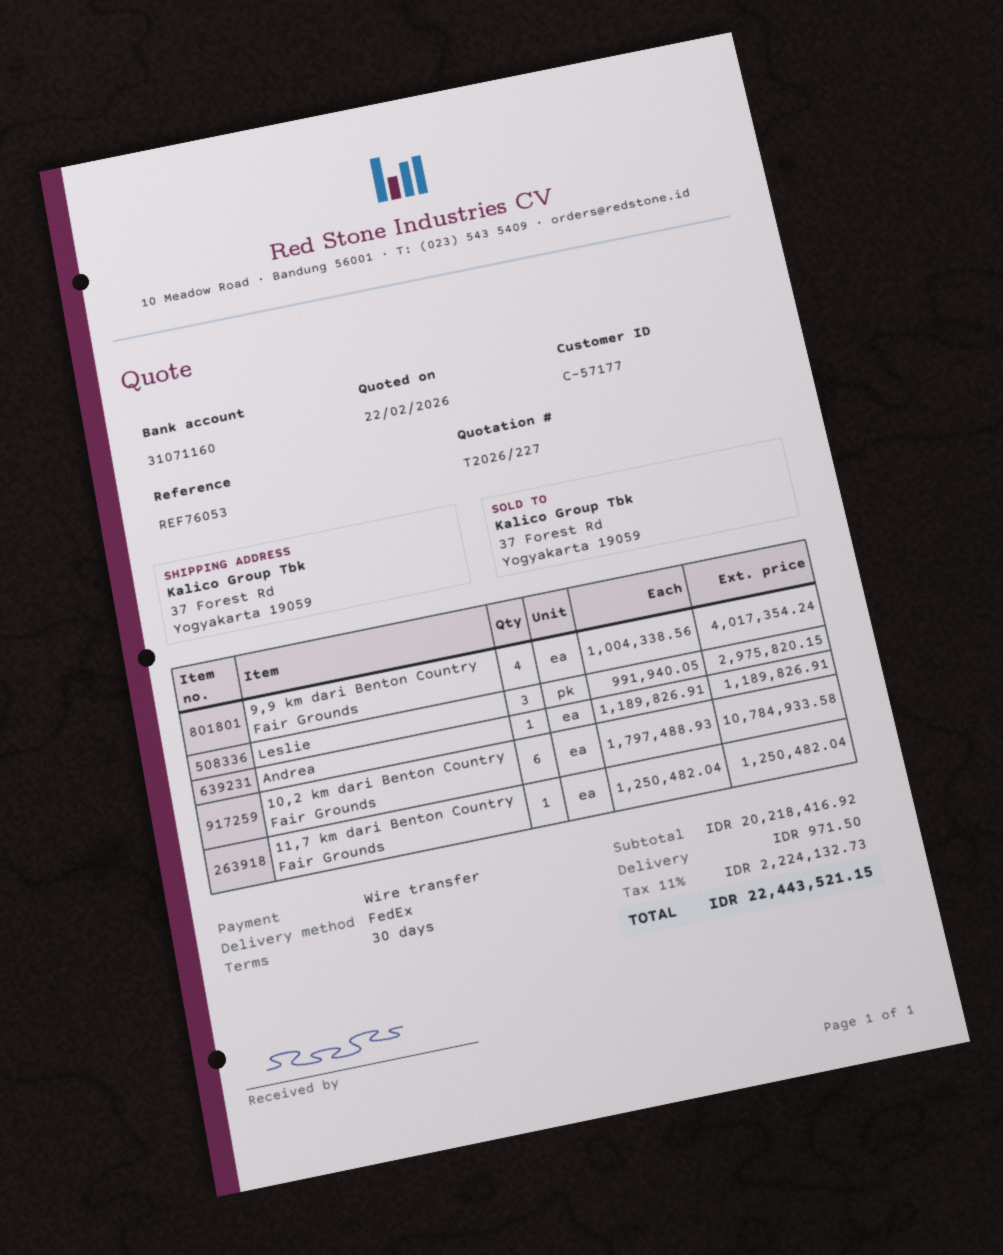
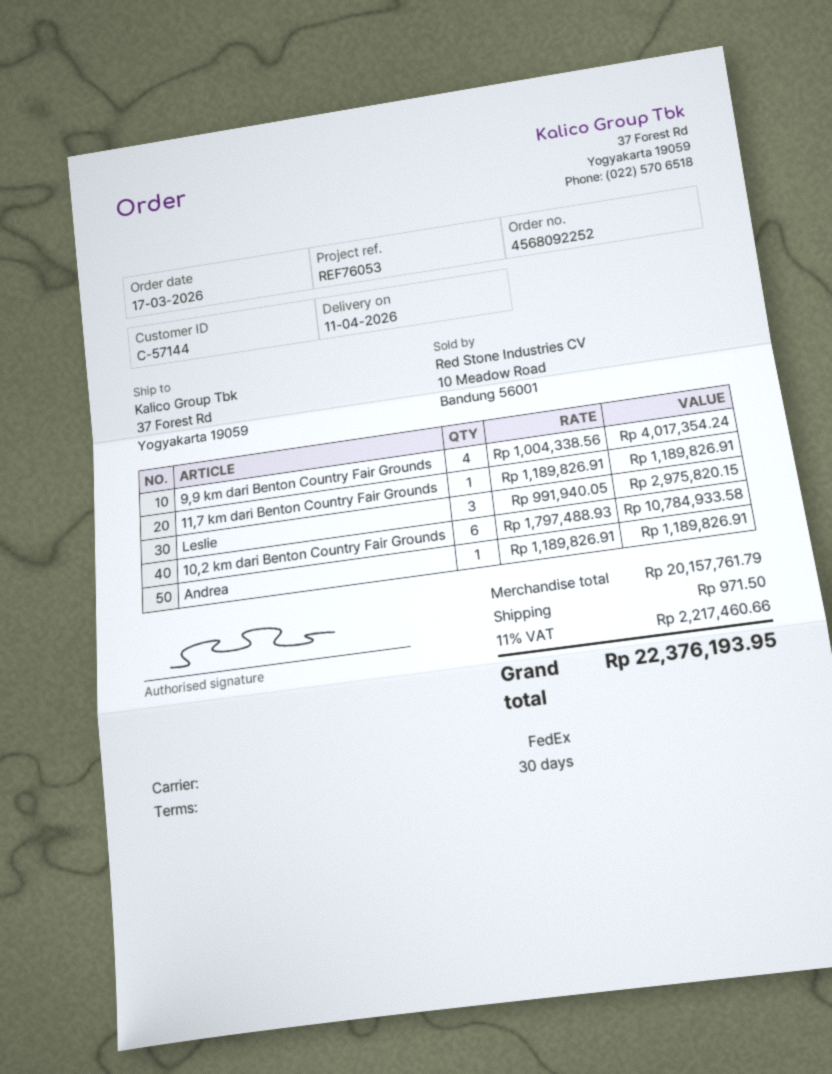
customer number: C-57177 -> C-57144
11,7 km dari Benton Country Fair Grounds: 1 x 1250482.04 = 1250482.04 -> 1 x 1189826.91 = 1189826.91
subtotal: 20218416.92 -> 20157761.79
tax: 11% = 2224132.73 -> 11% = 2217460.66
total: 22443521.15 -> 22376193.95

